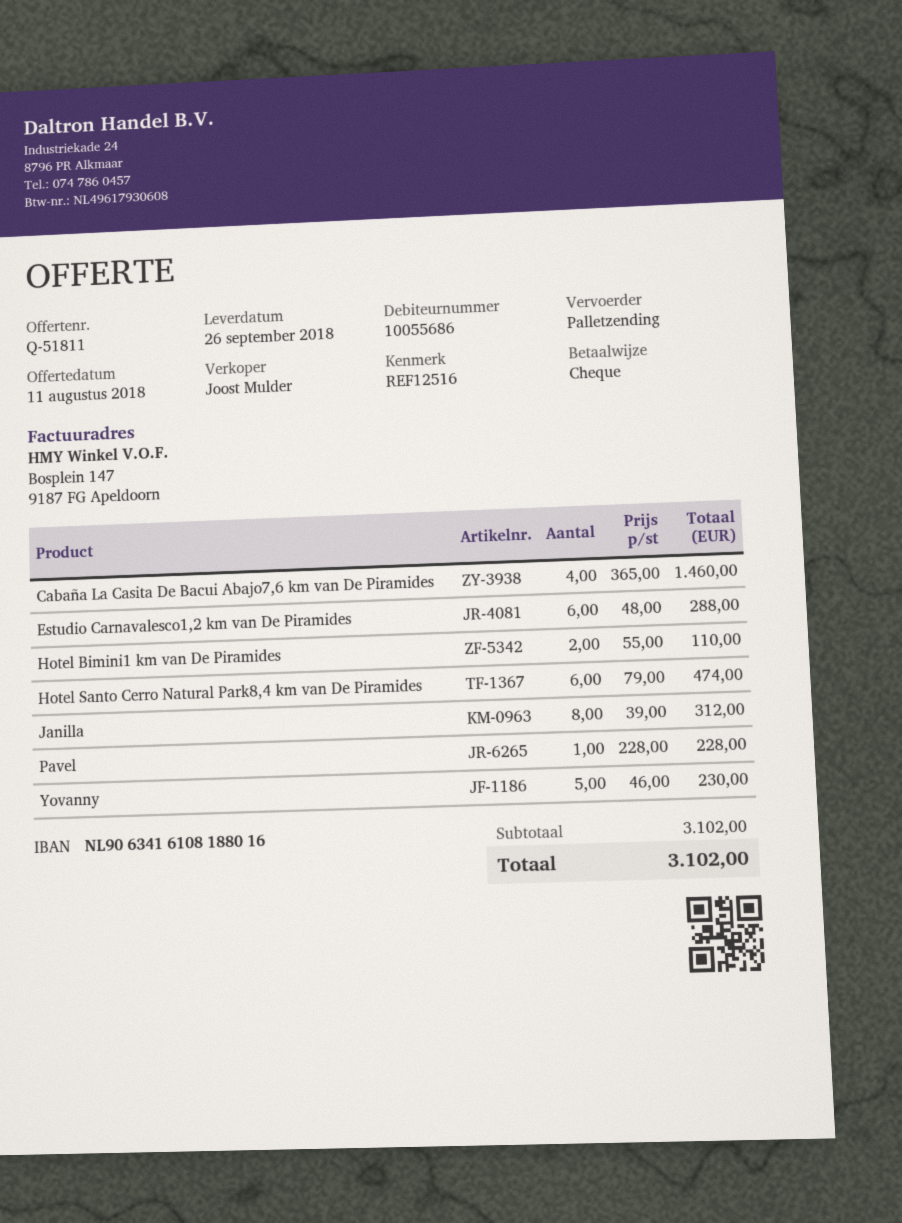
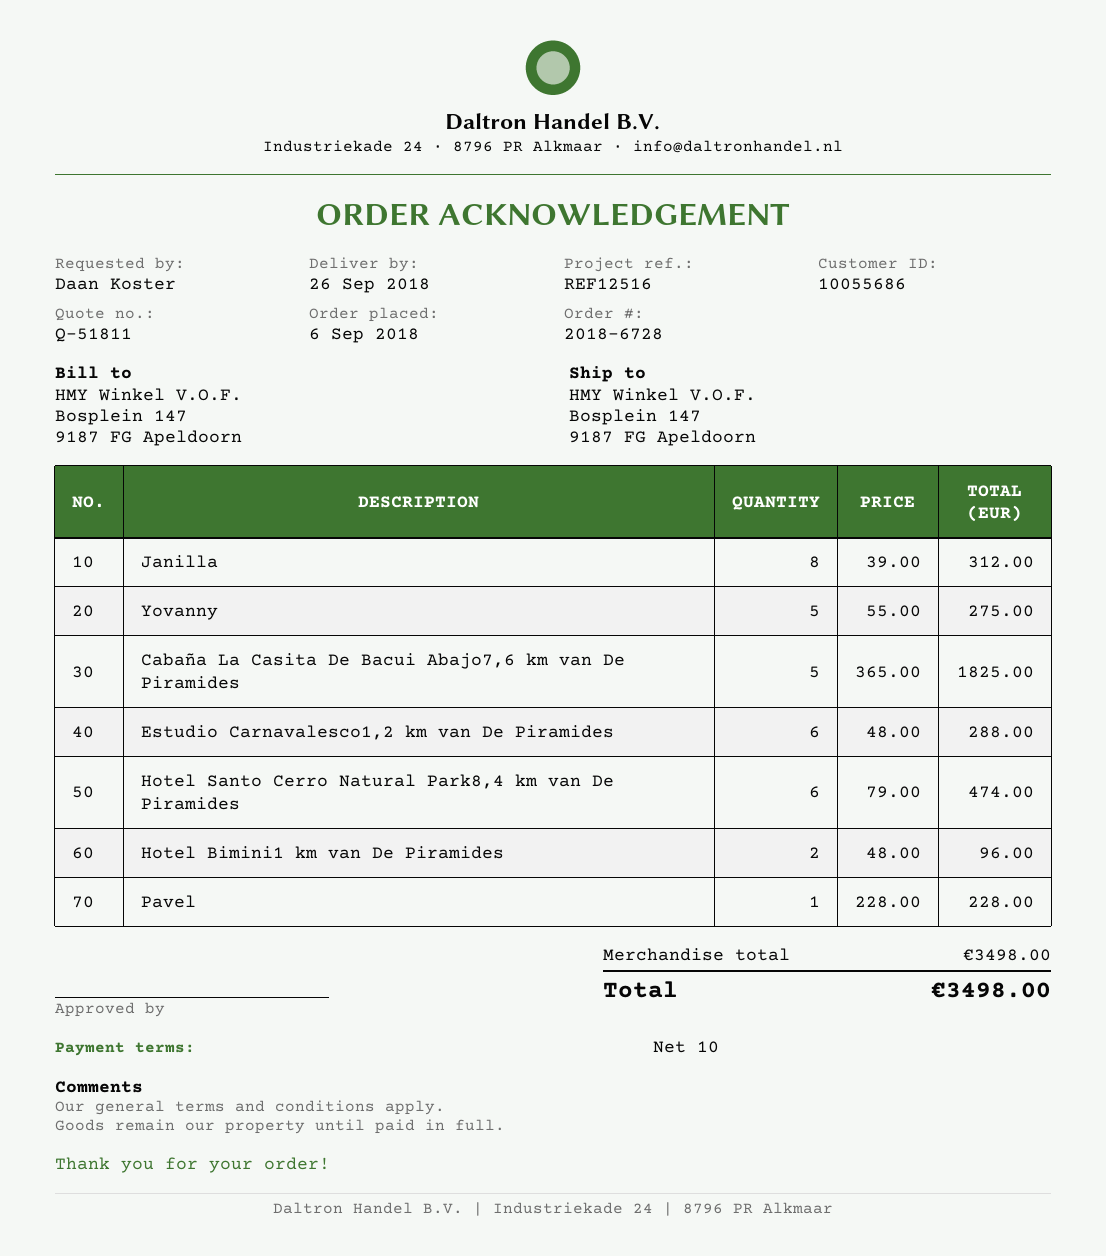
Cabaña La Casita De Bacui Abajo7,6 km van De Piramides: 4 x 365.00 = 1460.00 -> 5 x 365.00 = 1825.00
Hotel Bimini1 km van De Piramides: 2 x 55.00 = 110.00 -> 2 x 48.00 = 96.00
Yovanny: 5 x 46.00 = 230.00 -> 5 x 55.00 = 275.00
subtotal: 3102.00 -> 3498.00
total: 3102.00 -> 3498.00

